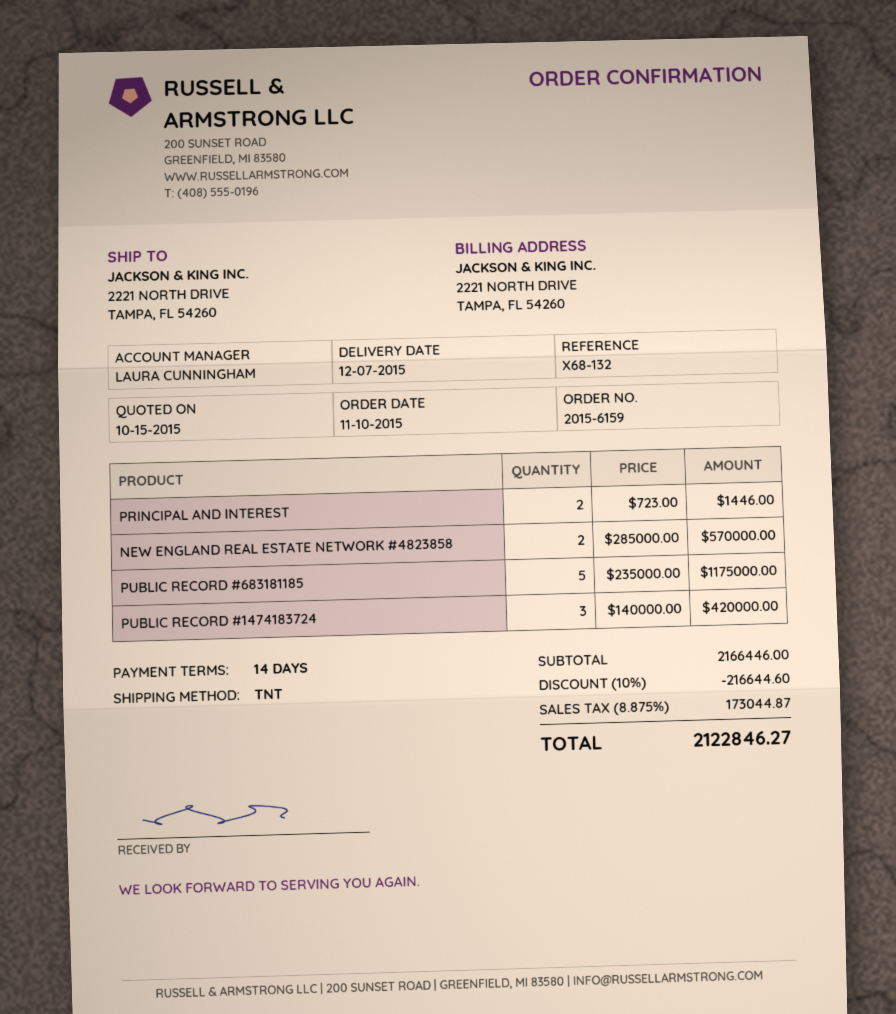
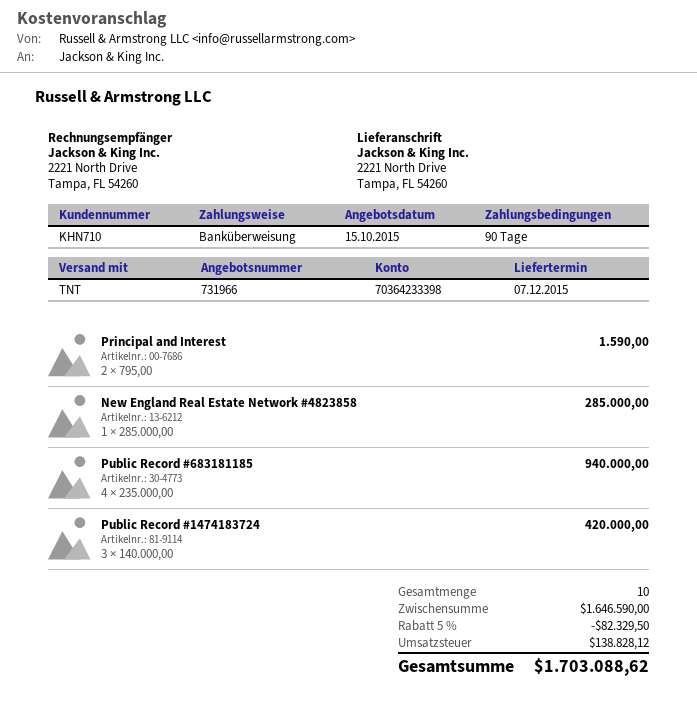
payment terms: 14 days -> 90 days
PRINCIPAL AND INTEREST: 2 x 723.00 = 1446.00 -> 2 x 795.00 = 1590.00
NEW ENGLAND REAL ESTATE NETWORK #4823858: 2 x 285000.00 = 570000.00 -> 1 x 285000.00 = 285000.00
PUBLIC RECORD #683181185: 5 x 235000.00 = 1175000.00 -> 4 x 235000.00 = 940000.00
subtotal: 2166446.00 -> 1646590.00
discount: 10% = 216644.60 -> 5% = 82329.50
tax: 173044.87 -> 138828.12
total: 2122846.27 -> 1703088.62

